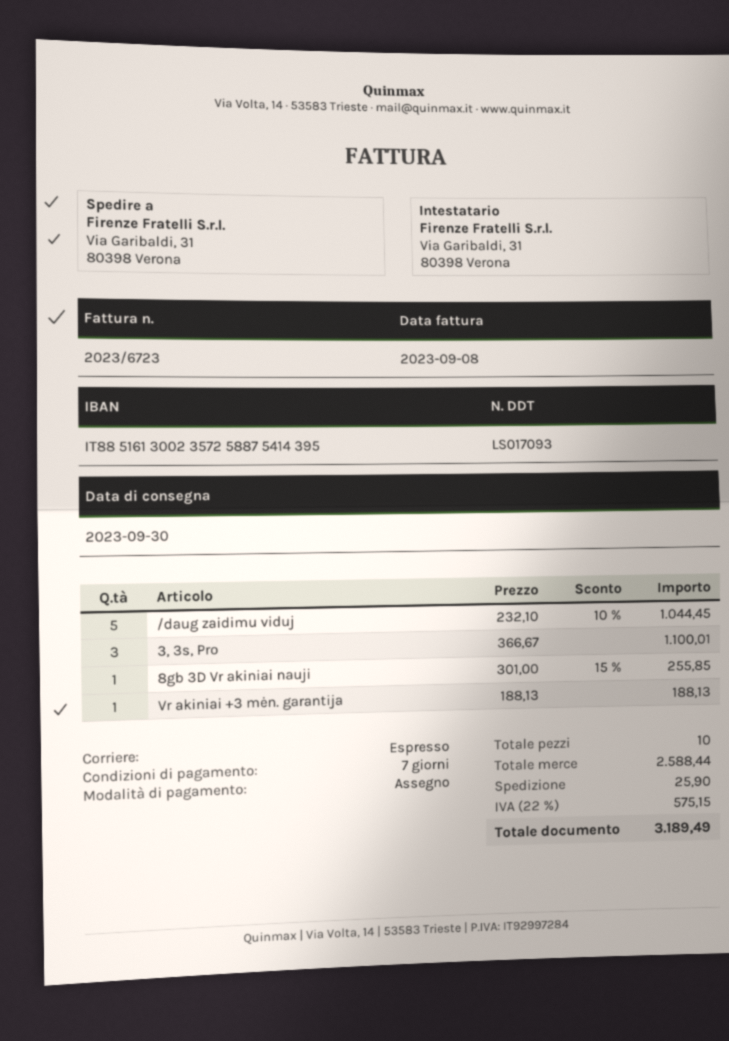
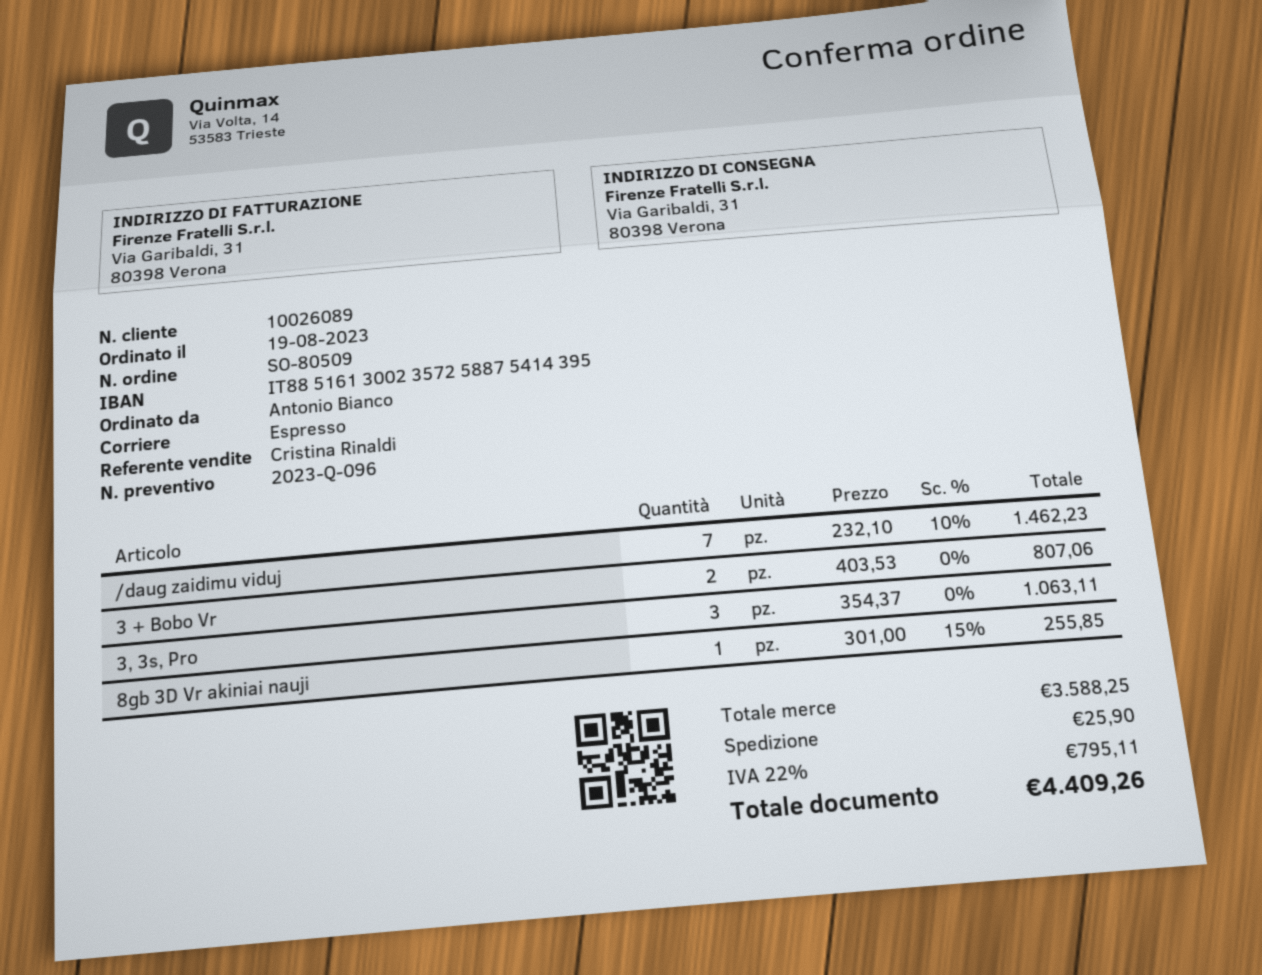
/daug zaidimu viduj: 5 x 232.10 - 10% = 1044.45 -> 7 x 232.10 - 10% = 1462.23
3, 3s, Pro: 3 x 366.67 = 1100.01 -> 3 x 354.37 = 1063.11
Vr akiniai +3 mėn. garantija: 1 x 188.13 = 188.13 -> none
3 + Bobo Vr: none -> 2 x 403.53 = 807.06
subtotal: 2588.44 -> 3588.25
tax: 22% = 575.15 -> 22% = 795.11
total: 3189.49 -> 4409.26

